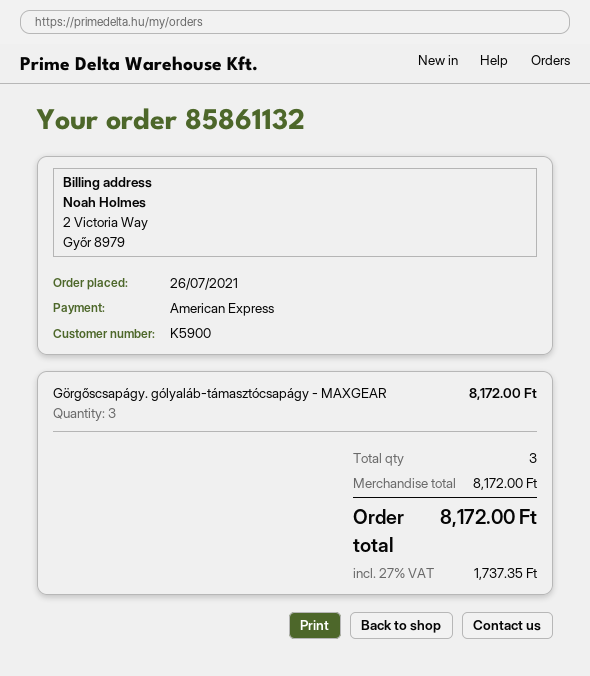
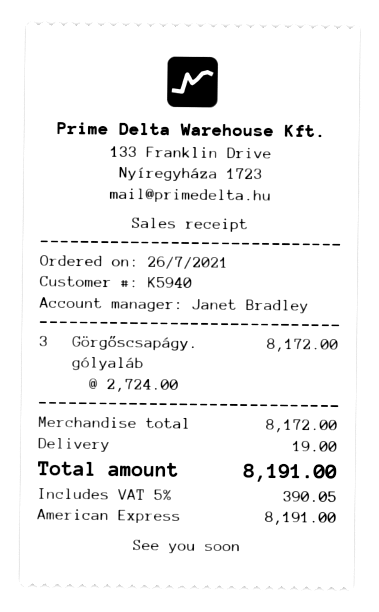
customer number: K5900 -> K5940
shipping: none -> 19.00
tax: 27% = 1737.35 -> 5% = 390.05
total: 8172.00 -> 8191.00

